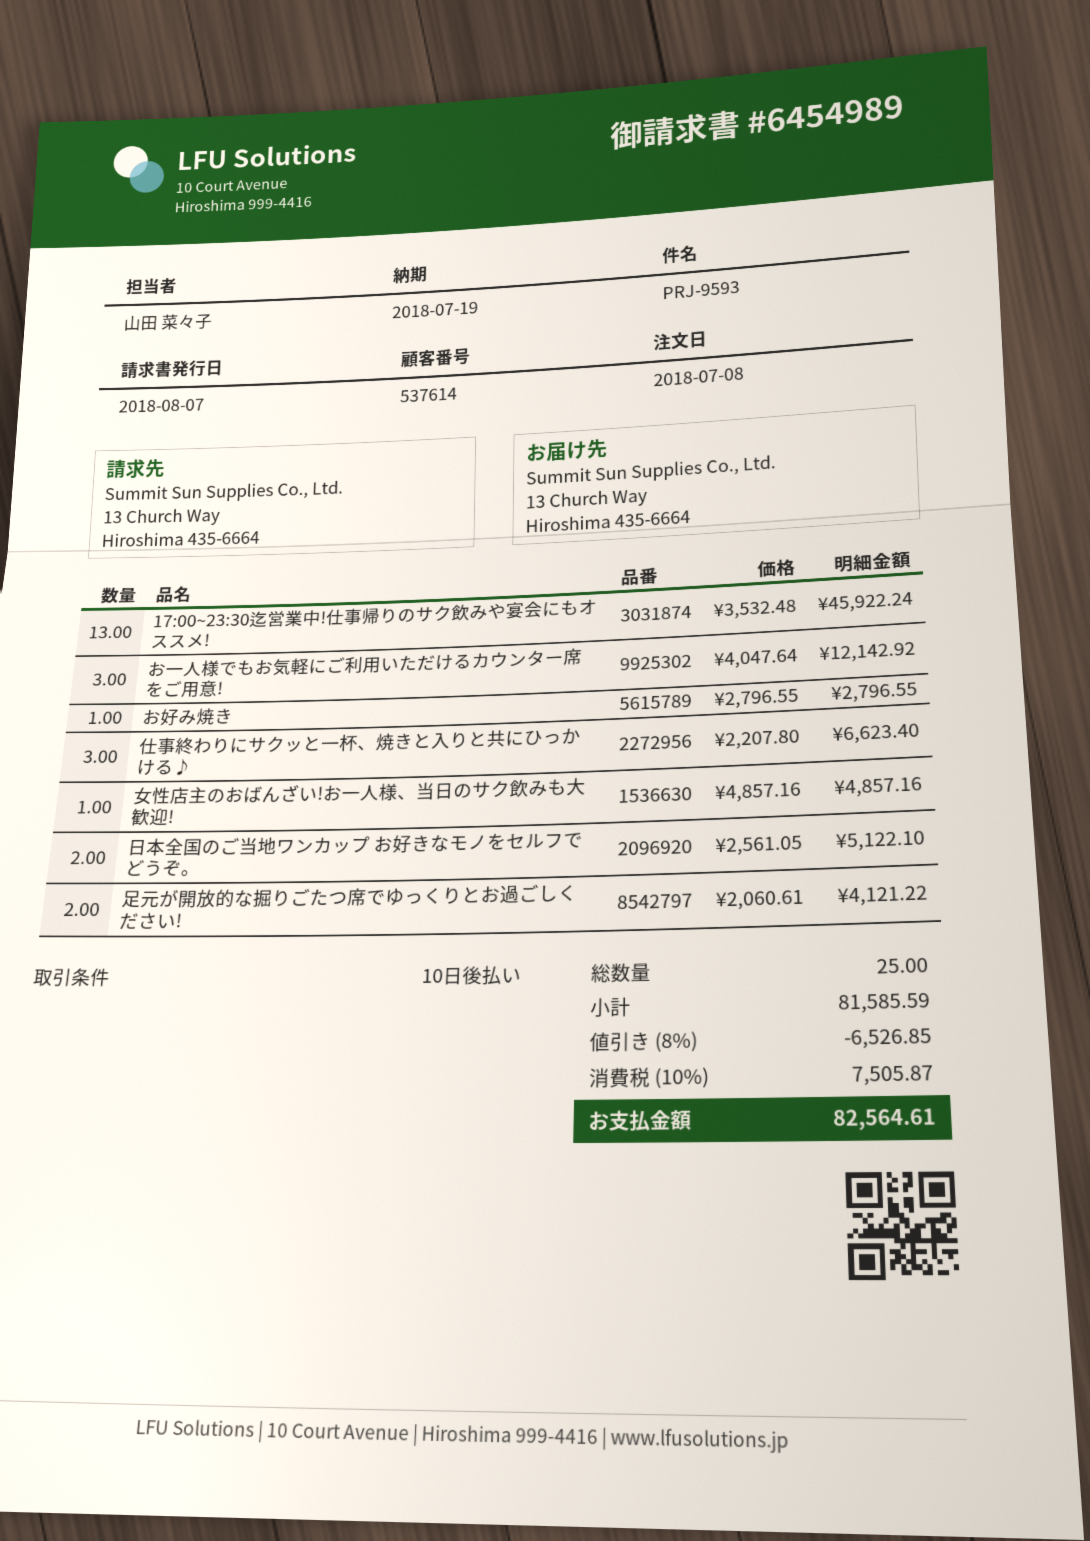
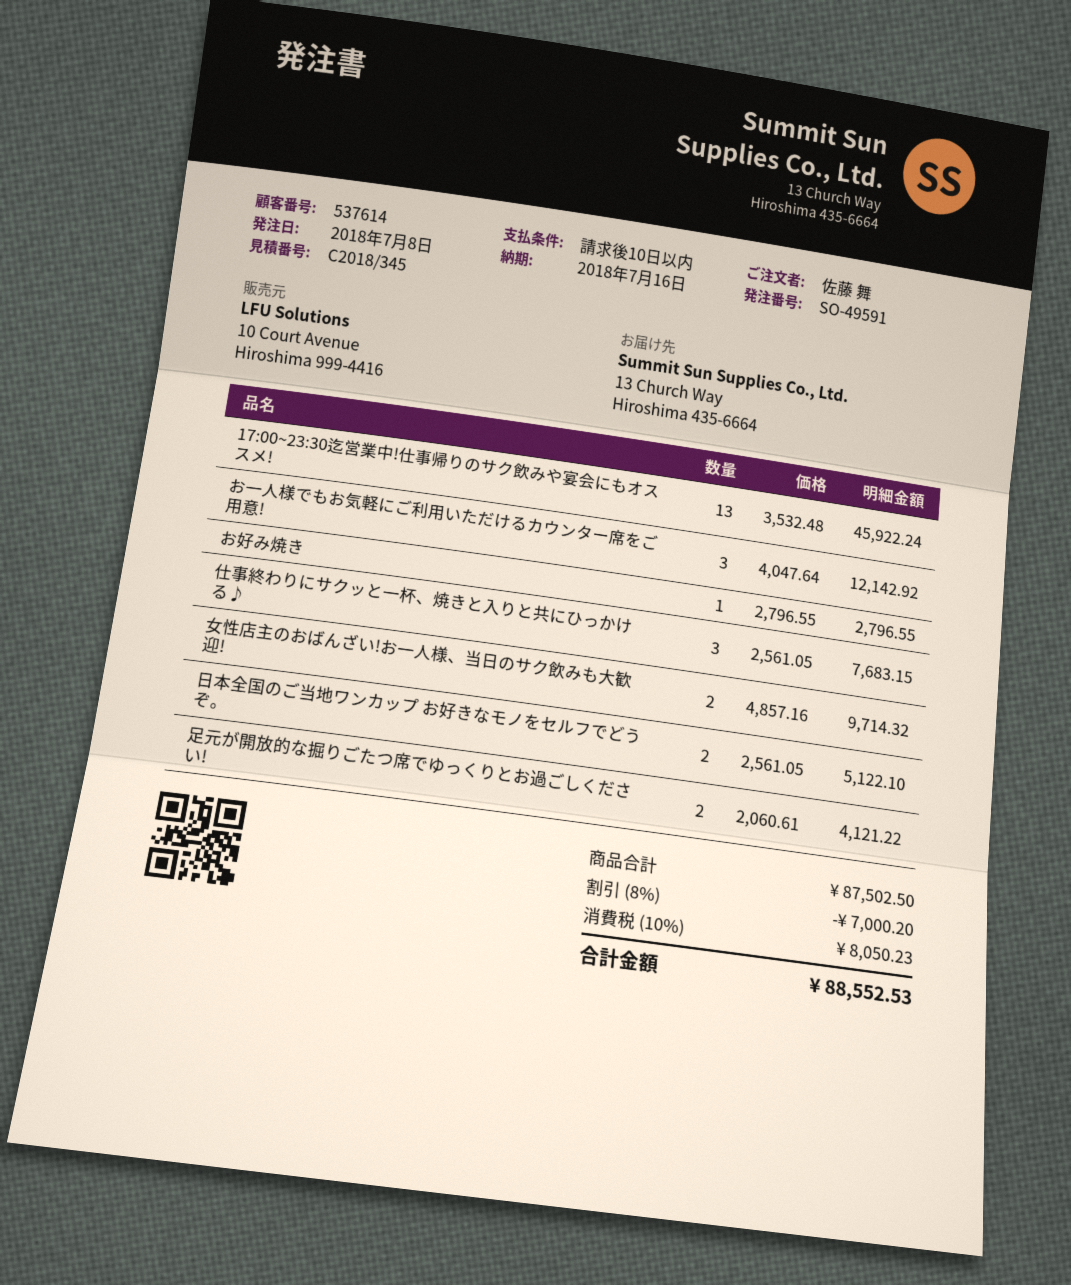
delivery date: 2018-07-19 -> 2018-07-16
仕事終わりにサクッと一杯、焼きと入りと共にひっかける♪: 3 x 2207.80 = 6623.40 -> 3 x 2561.05 = 7683.15
女性店主のおばんざい!お一人様、当日のサク飲みも大歓迎!: 1 x 4857.16 = 4857.16 -> 2 x 4857.16 = 9714.32
subtotal: 81585.59 -> 87502.50
discount: 8% = 6526.85 -> 8% = 7000.20
tax: 10% = 7505.87 -> 10% = 8050.23
total: 82564.61 -> 88552.53

